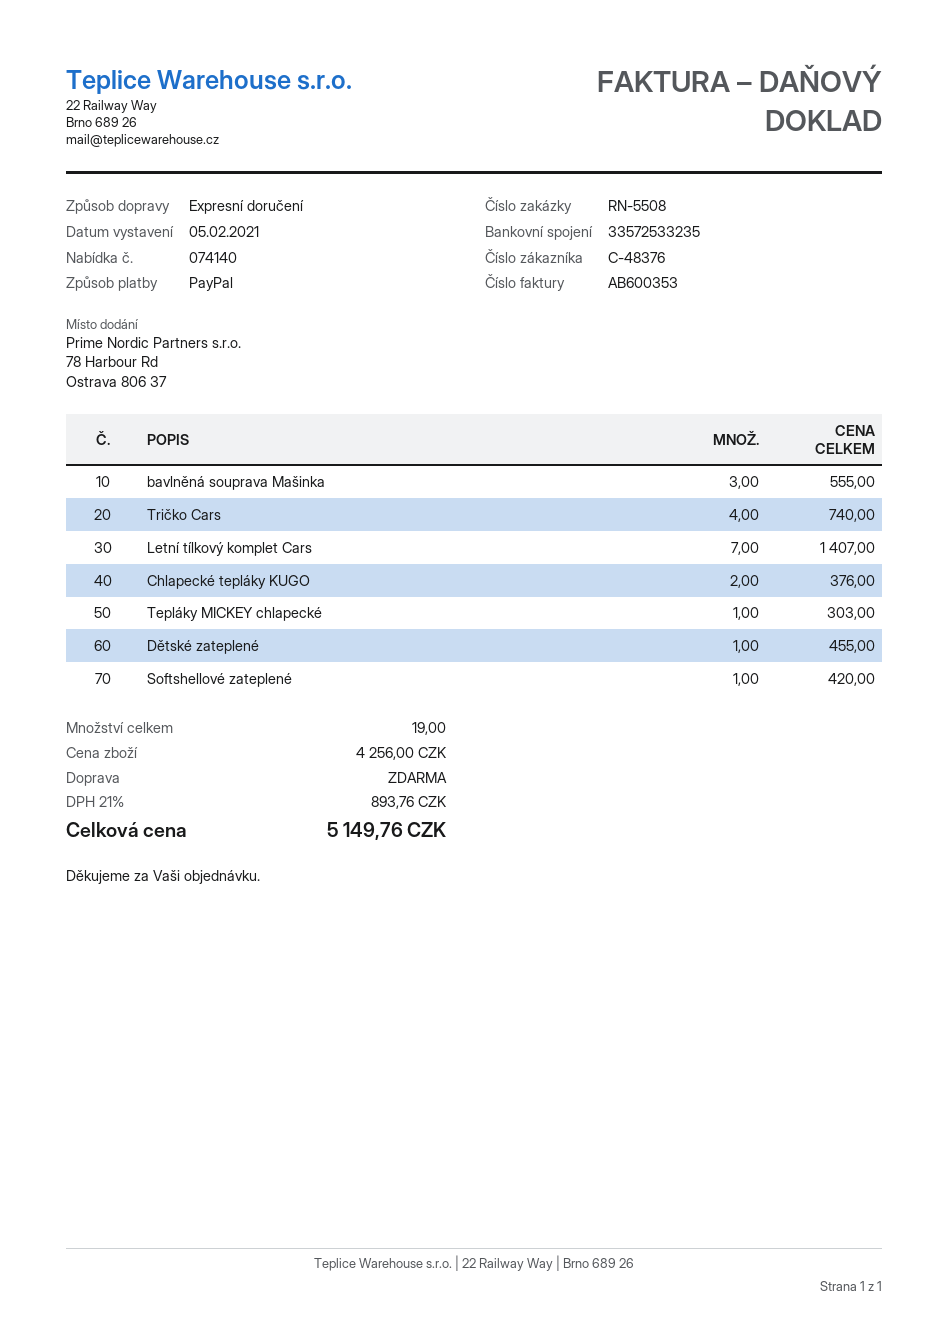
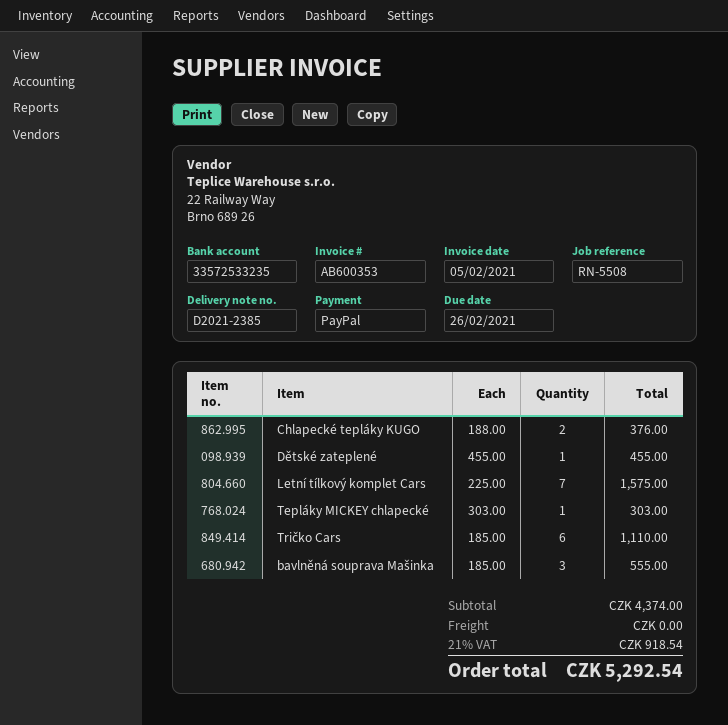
Tričko Cars: 4 for 740.00 -> 6 for 1110.00
Letní tílkový komplet Cars: 7 for 1407.00 -> 7 for 1575.00
Softshellové zateplené: 1 for 420.00 -> none
subtotal: 4256.00 -> 4374.00
tax: 21% = 893.76 -> 21% = 918.54
total: 5149.76 -> 5292.54

